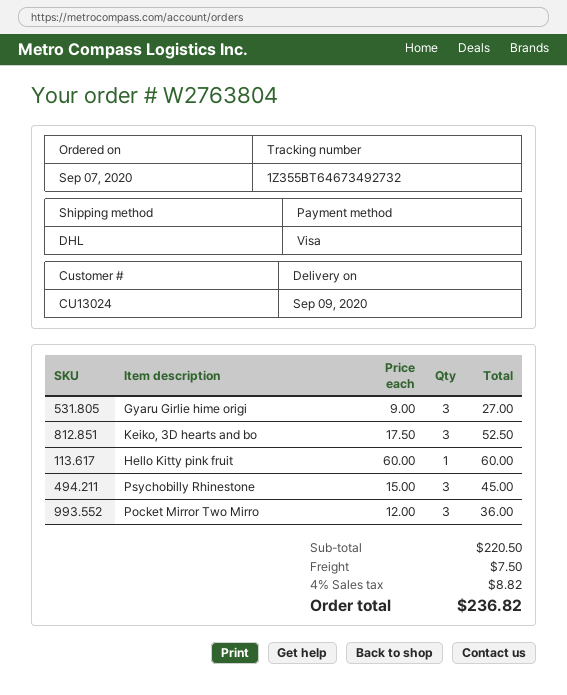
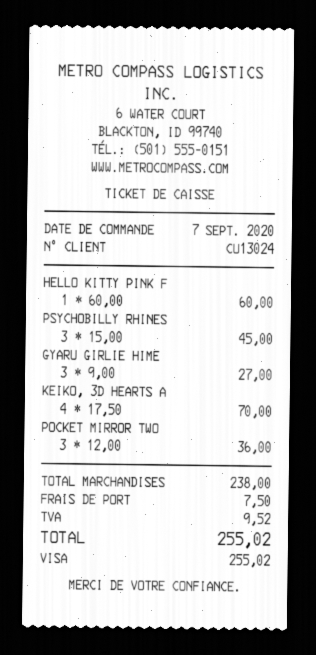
Keiko, 3D hearts and bo: 3 x 17.50 = 52.50 -> 4 x 17.50 = 70.00
subtotal: 220.50 -> 238.00
tax: 8.82 -> 9.52
total: 236.82 -> 255.02

